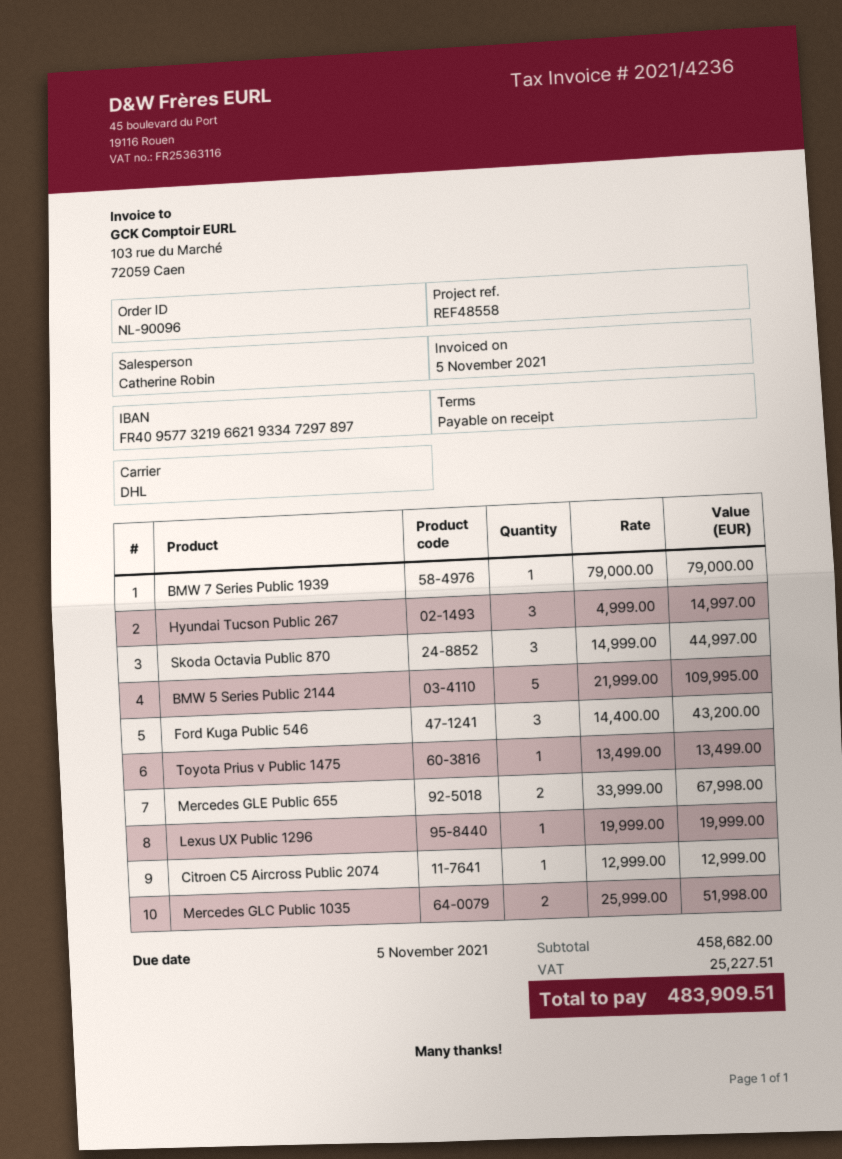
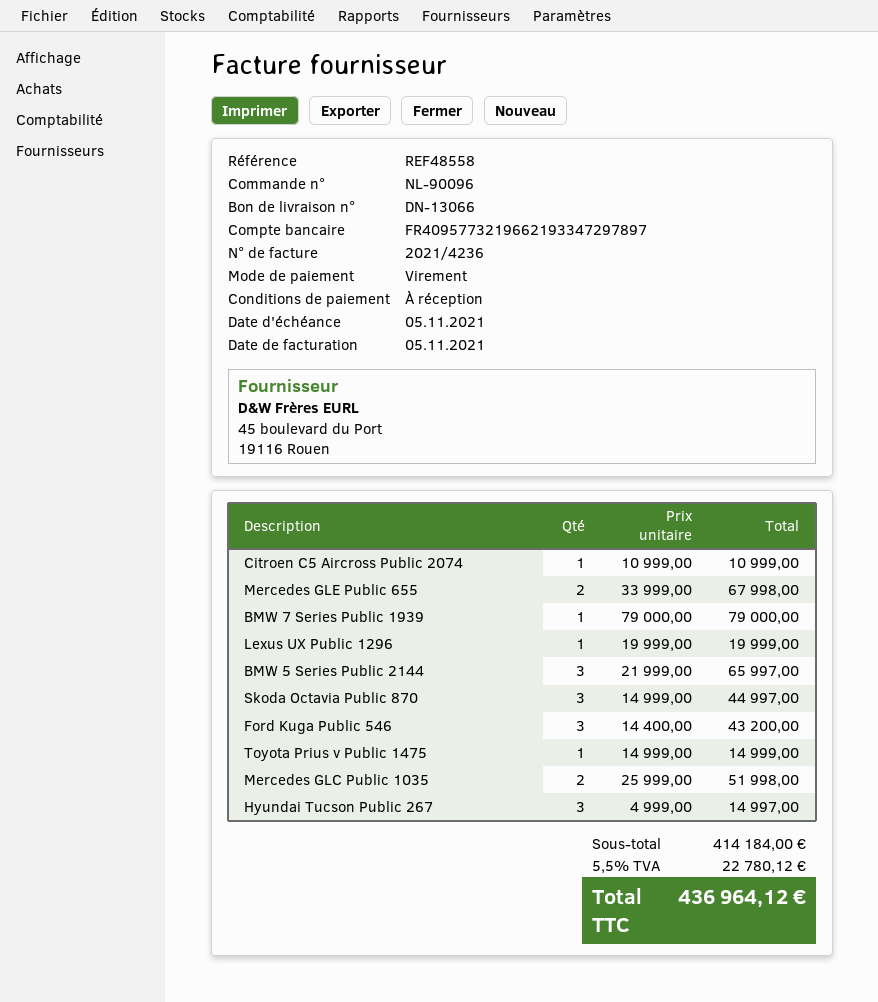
BMW 5 Series Public 2144: 5 x 21999.00 = 109995.00 -> 3 x 21999.00 = 65997.00
Toyota Prius v Public 1475: 1 x 13499.00 = 13499.00 -> 1 x 14999.00 = 14999.00
Citroen C5 Aircross Public 2074: 1 x 12999.00 = 12999.00 -> 1 x 10999.00 = 10999.00
subtotal: 458682.00 -> 414184.00
tax: 25227.51 -> 22780.12
total: 483909.51 -> 436964.12

